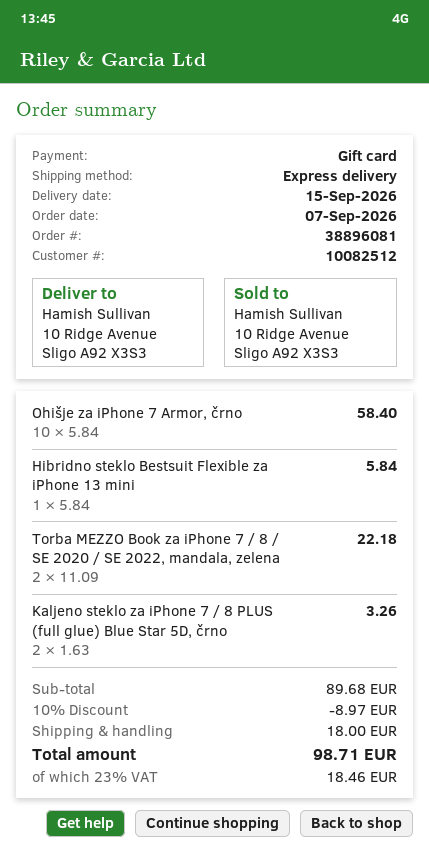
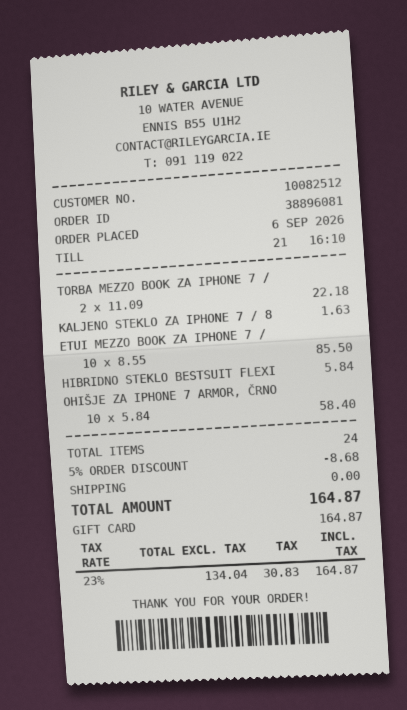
order date: 2026-09-07 -> 2026-09-06
Kaljeno steklo za iPhone 7 / 8 PLUS (full glue) Blue Star 5D, črno: 2 x 1.63 = 3.26 -> 1 x 1.63 = 1.63
ETUI MEZZO BOOK ZA IPHONE 7 /: none -> 10 x 8.55 = 85.50
discount: 10% = 8.97 -> 5% = 8.68
shipping: 18.00 -> 0.00
tax: 23% = 18.46 -> 23% = 30.83
total: 98.71 -> 164.87

